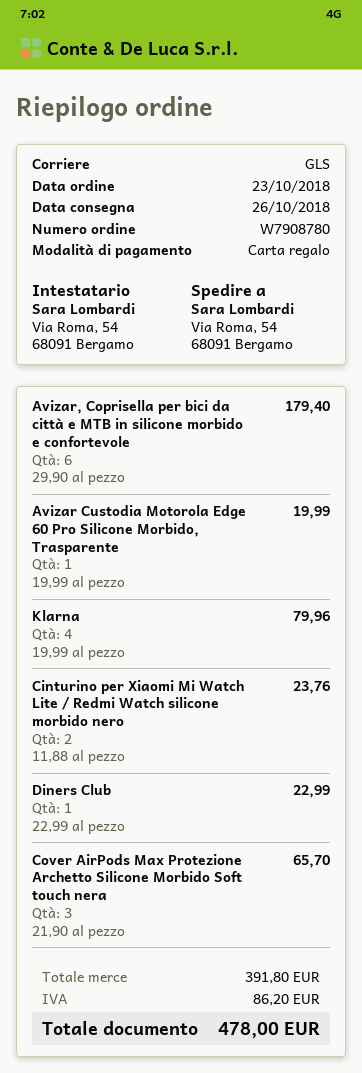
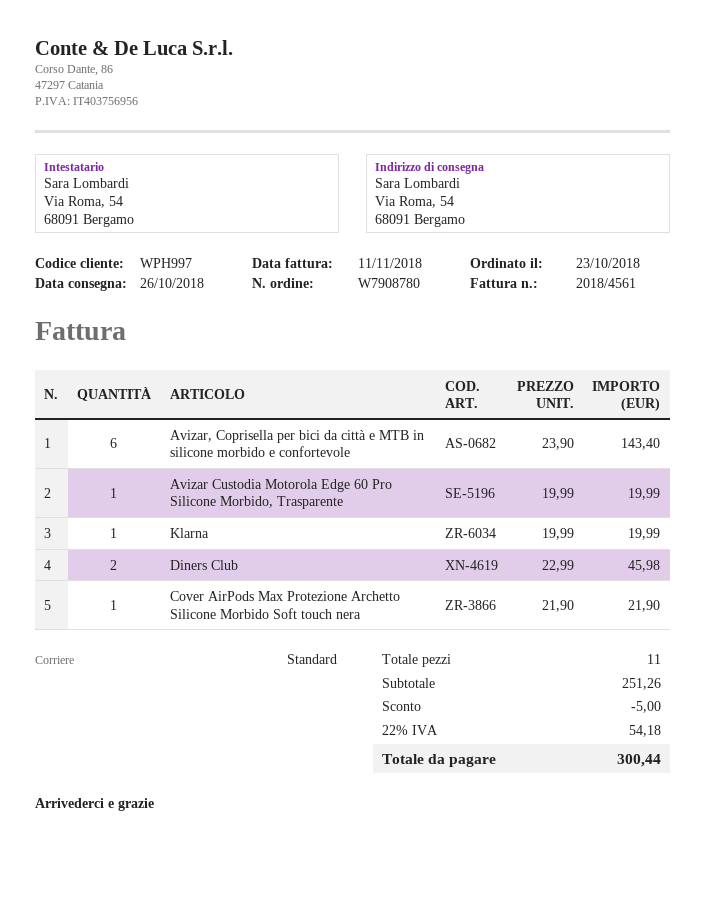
shipping method: GLS -> standard
Avizar, Coprisella per bici da città e MTB in silicone morbido e confortevole: 6 x 29.90 = 179.40 -> 6 x 23.90 = 143.40
Klarna: 4 x 19.99 = 79.96 -> 1 x 19.99 = 19.99
Cinturino per Xiaomi Mi Watch Lite / Redmi Watch silicone morbido nero: 2 x 11.88 = 23.76 -> none
Diners Club: 1 x 22.99 = 22.99 -> 2 x 22.99 = 45.98
Cover AirPods Max Protezione Archetto Silicone Morbido Soft touch nera: 3 x 21.90 = 65.70 -> 1 x 21.90 = 21.90
subtotal: 391.80 -> 251.26
discount: none -> 5.00
tax: 86.20 -> 54.18
total: 478.00 -> 300.44

